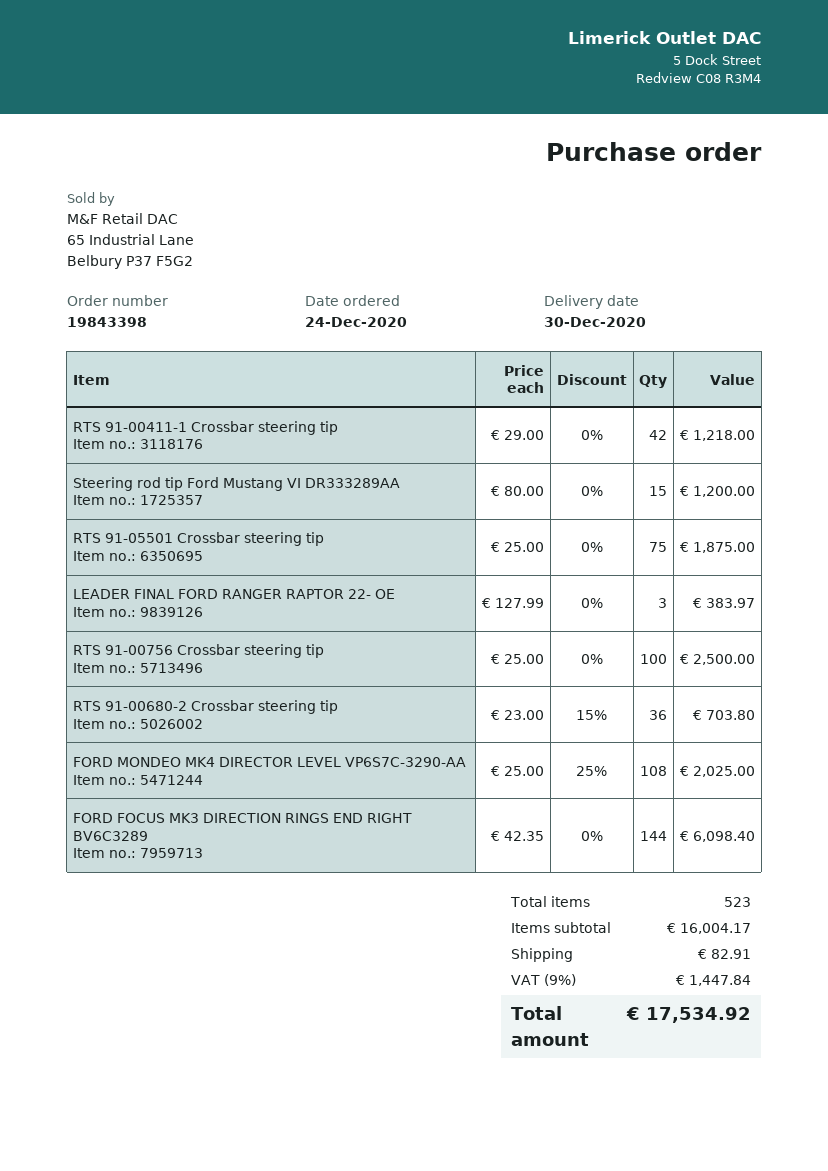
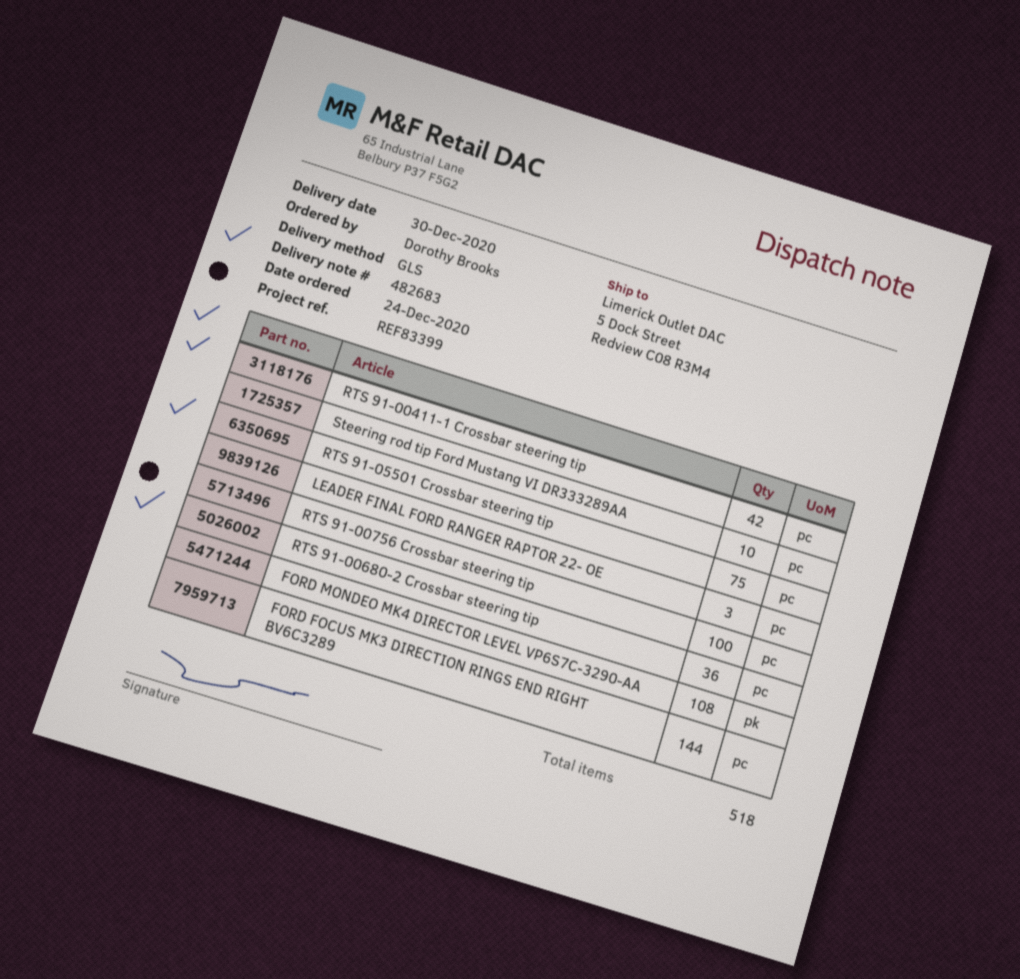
Steering rod tip Ford Mustang VI DR333289AA: 15 -> 10
total quantity: 523 -> 518

